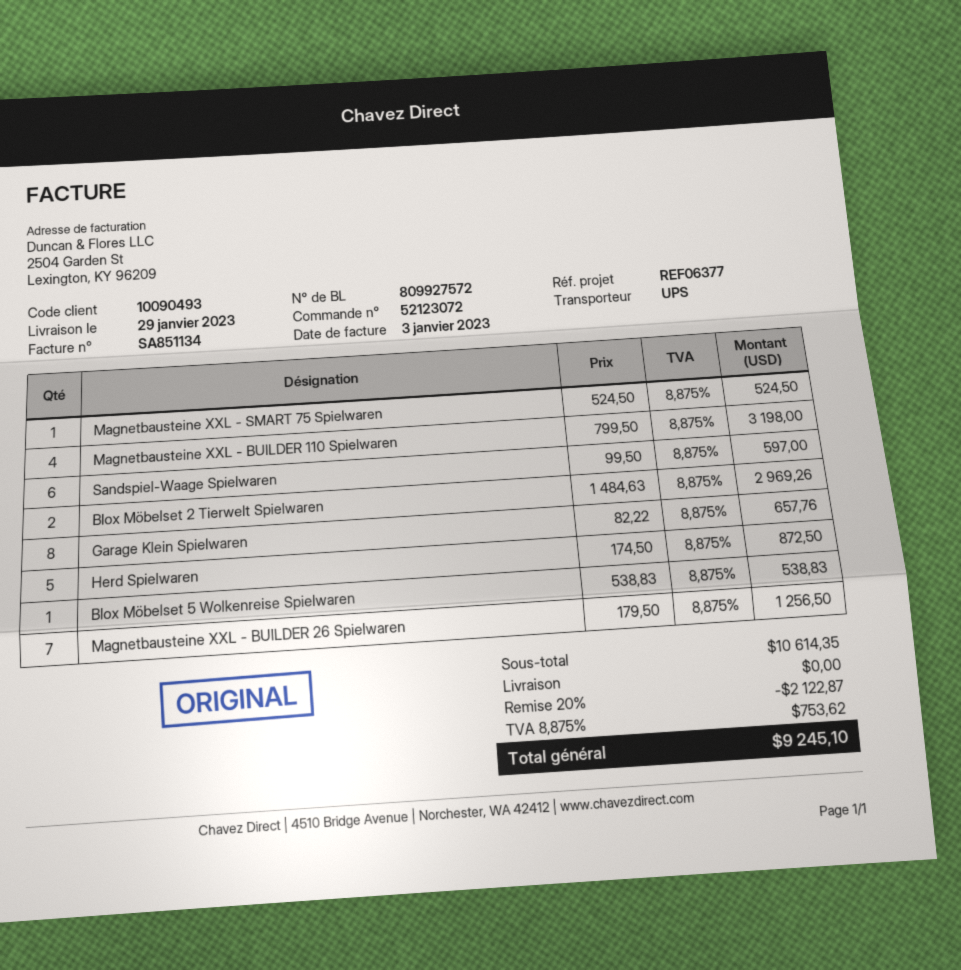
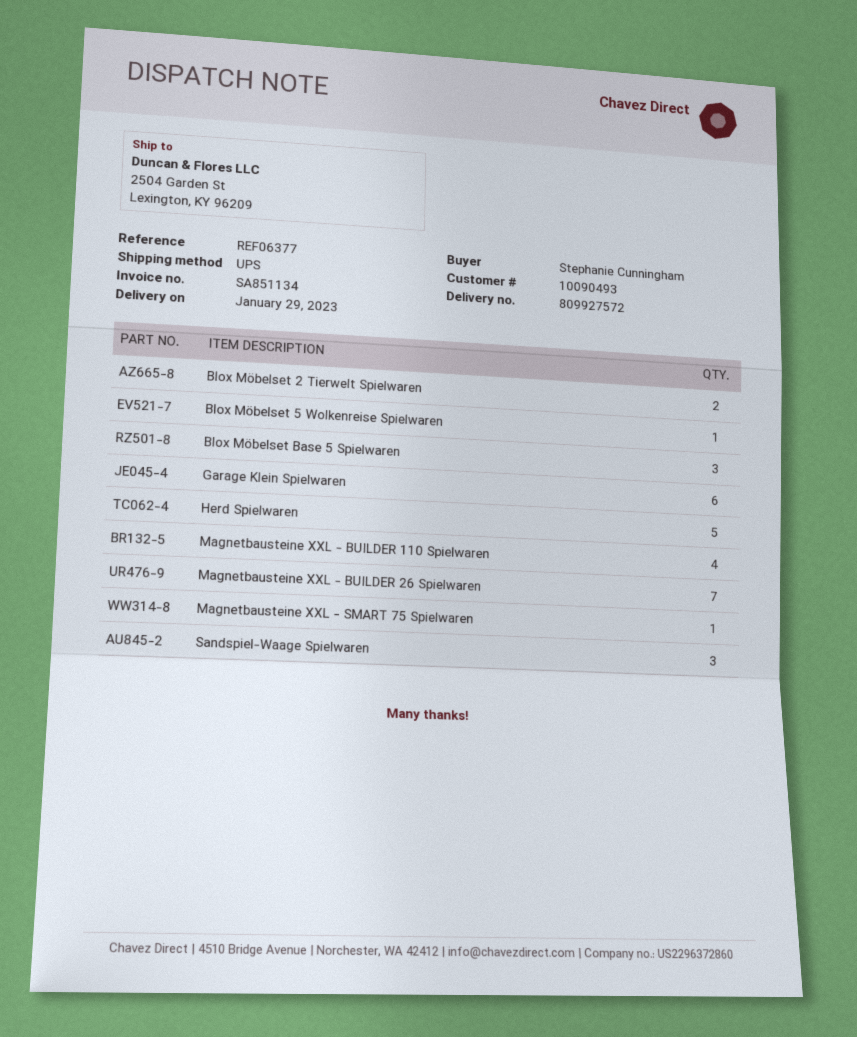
Sandspiel-Waage Spielwaren: 6 -> 3
Garage Klein Spielwaren: 8 -> 6
Blox Möbelset Base 5 Spielwaren: none -> 3

